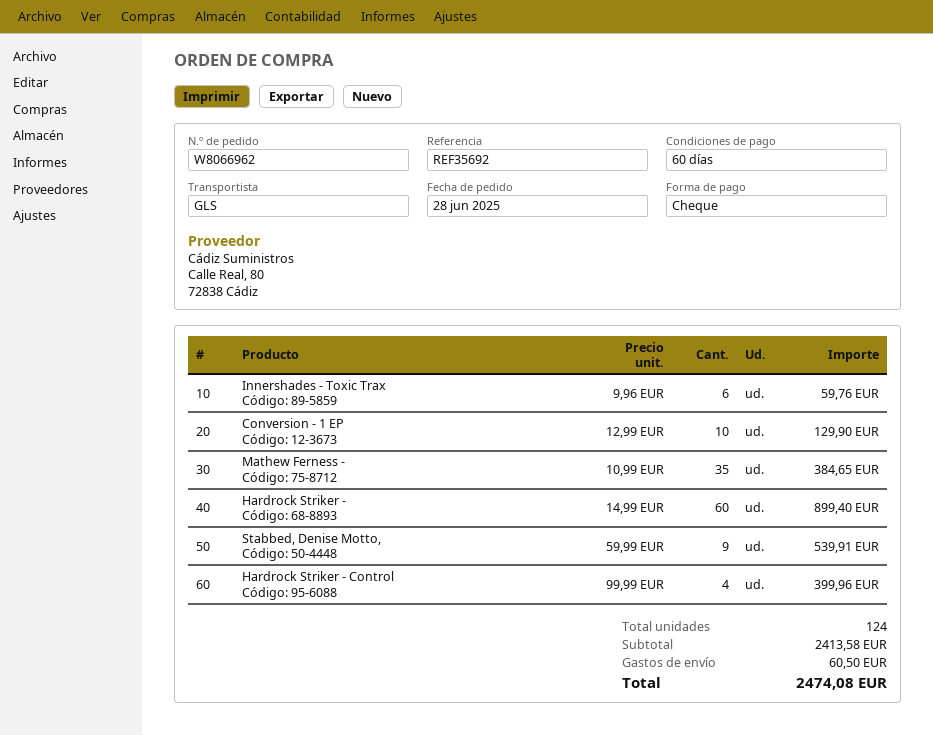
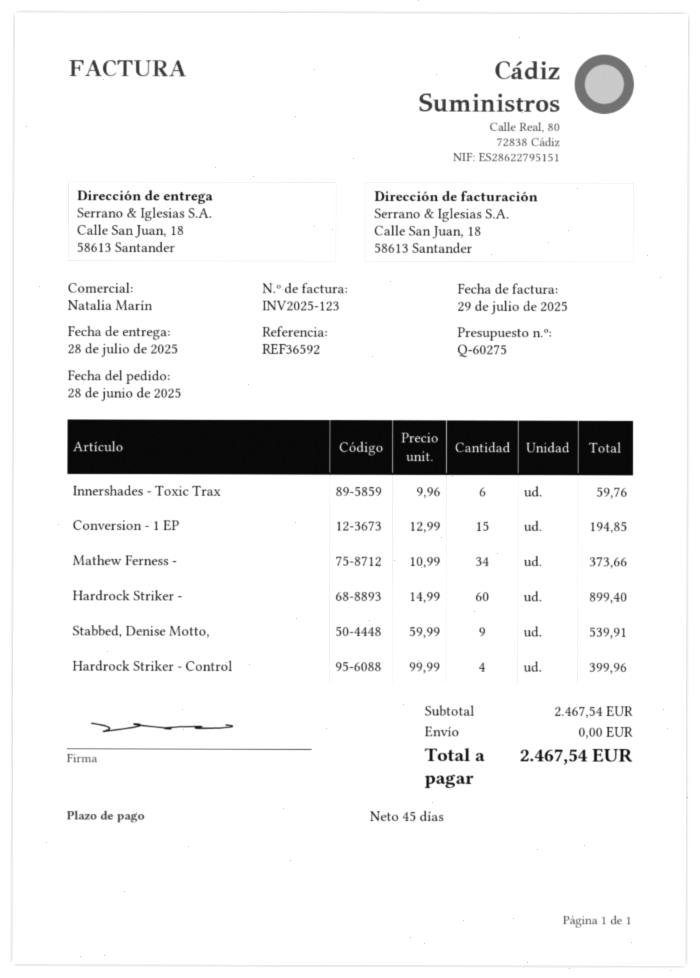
payment terms: 60 days -> 45 days
reference: REF35692 -> REF36592
Conversion - 1 EP: 10 x 12.99 = 129.90 -> 15 x 12.99 = 194.85
Mathew Ferness -: 35 x 10.99 = 384.65 -> 34 x 10.99 = 373.66
subtotal: 2413.58 -> 2467.54
shipping: 60.50 -> 0.00
total: 2474.08 -> 2467.54

